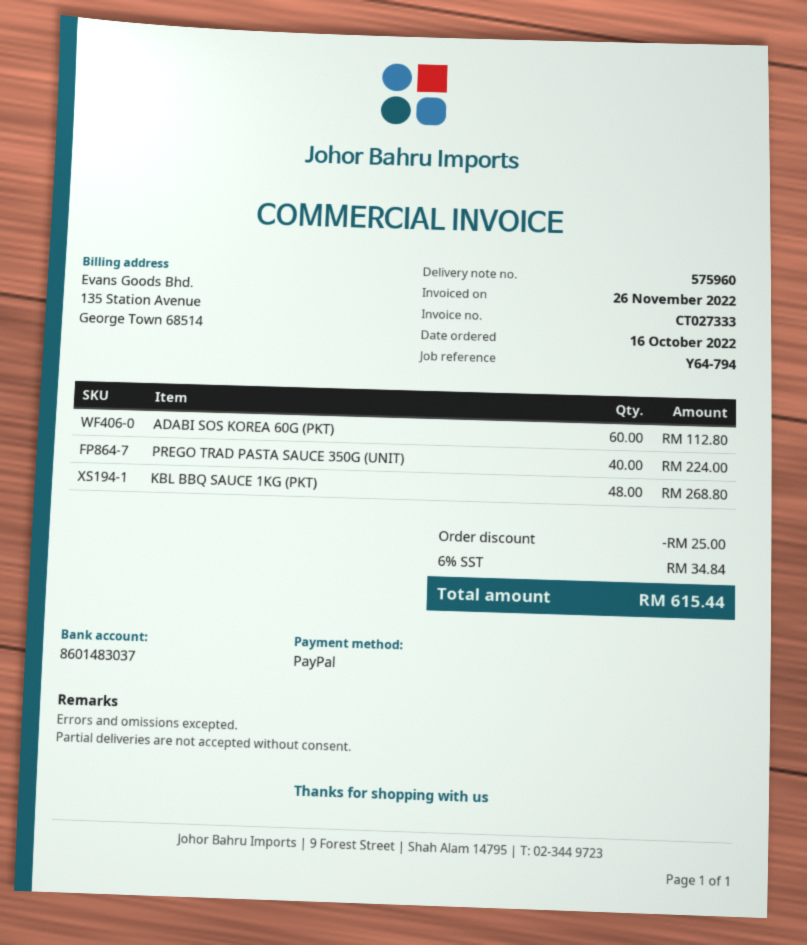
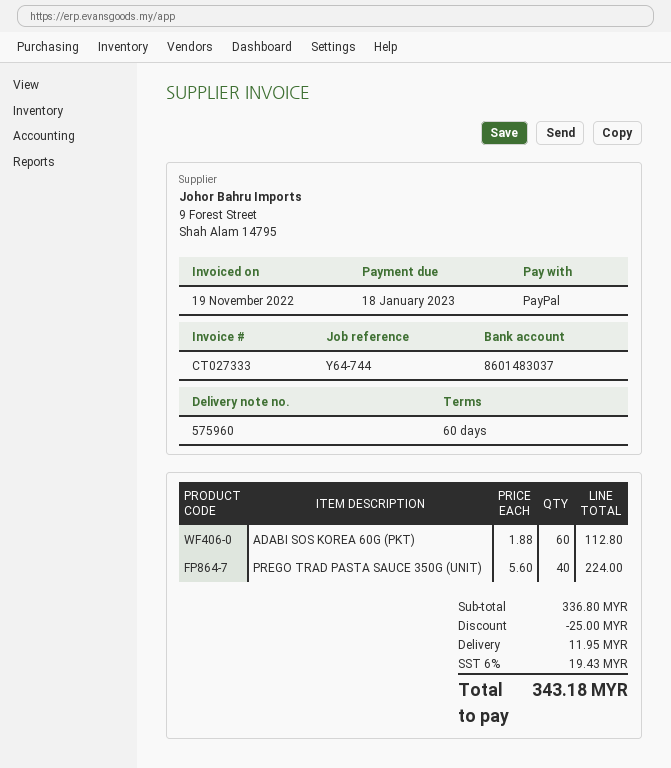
invoice date: 2022-11-26 -> 2022-11-19
reference: Y64-794 -> Y64-744
KBL BBQ SAUCE 1KG (PKT): 48 for 268.80 -> none
shipping: none -> 11.95
tax: 6% = 34.84 -> 6% = 19.43
total: 615.44 -> 343.18

